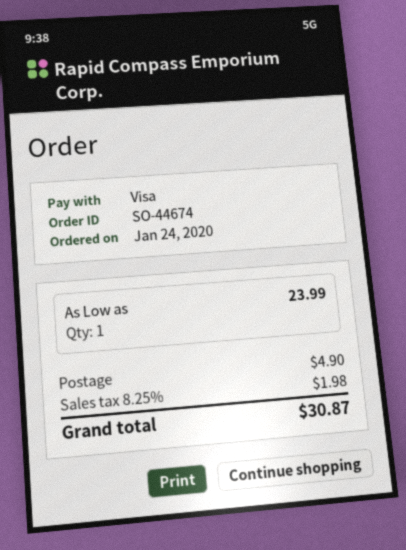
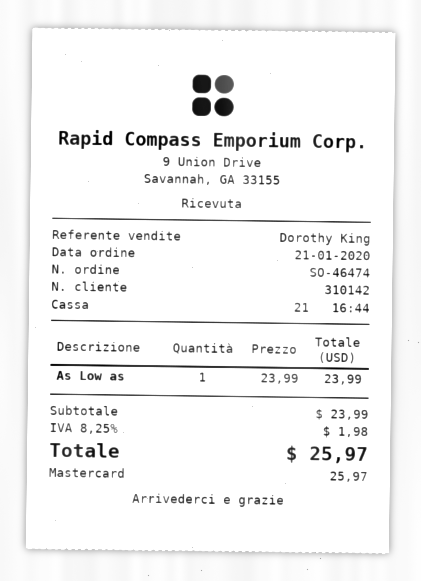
order number: SO-44674 -> SO-46474
order date: 2020-01-24 -> 2020-01-21
payment method: Visa -> Mastercard
shipping: 4.90 -> none
total: 30.87 -> 25.97

